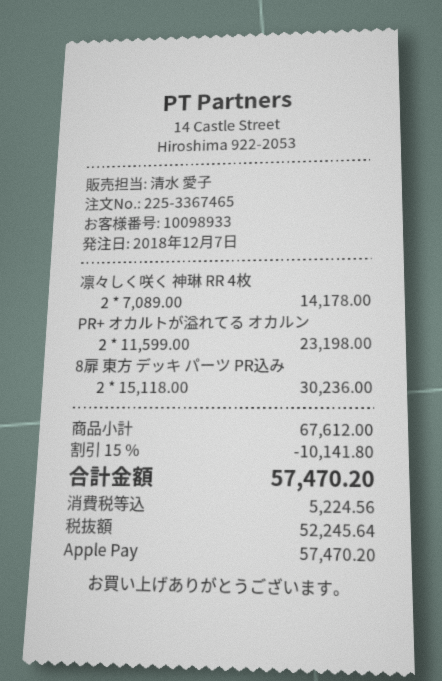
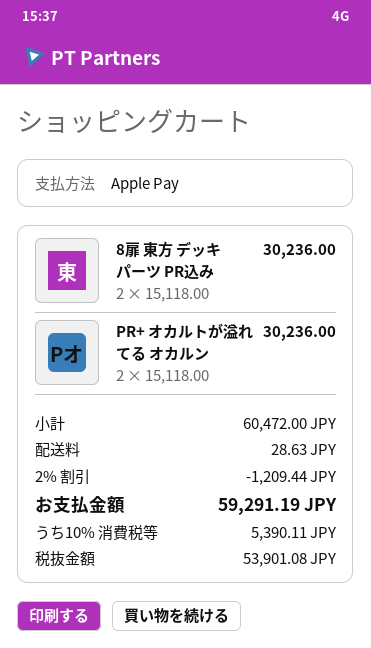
凛々しく咲く 神琳 RR 4枚: 2 x 7089.00 = 14178.00 -> none
PR+ オカルトが溢れてる オカルン: 2 x 11599.00 = 23198.00 -> 2 x 15118.00 = 30236.00
subtotal: 67612.00 -> 60472.00
discount: 15% = 10141.80 -> 2% = 1209.44
shipping: none -> 28.63
net: 52245.64 -> 53901.08
tax: 5224.56 -> 5390.11
total: 57470.20 -> 59291.19

